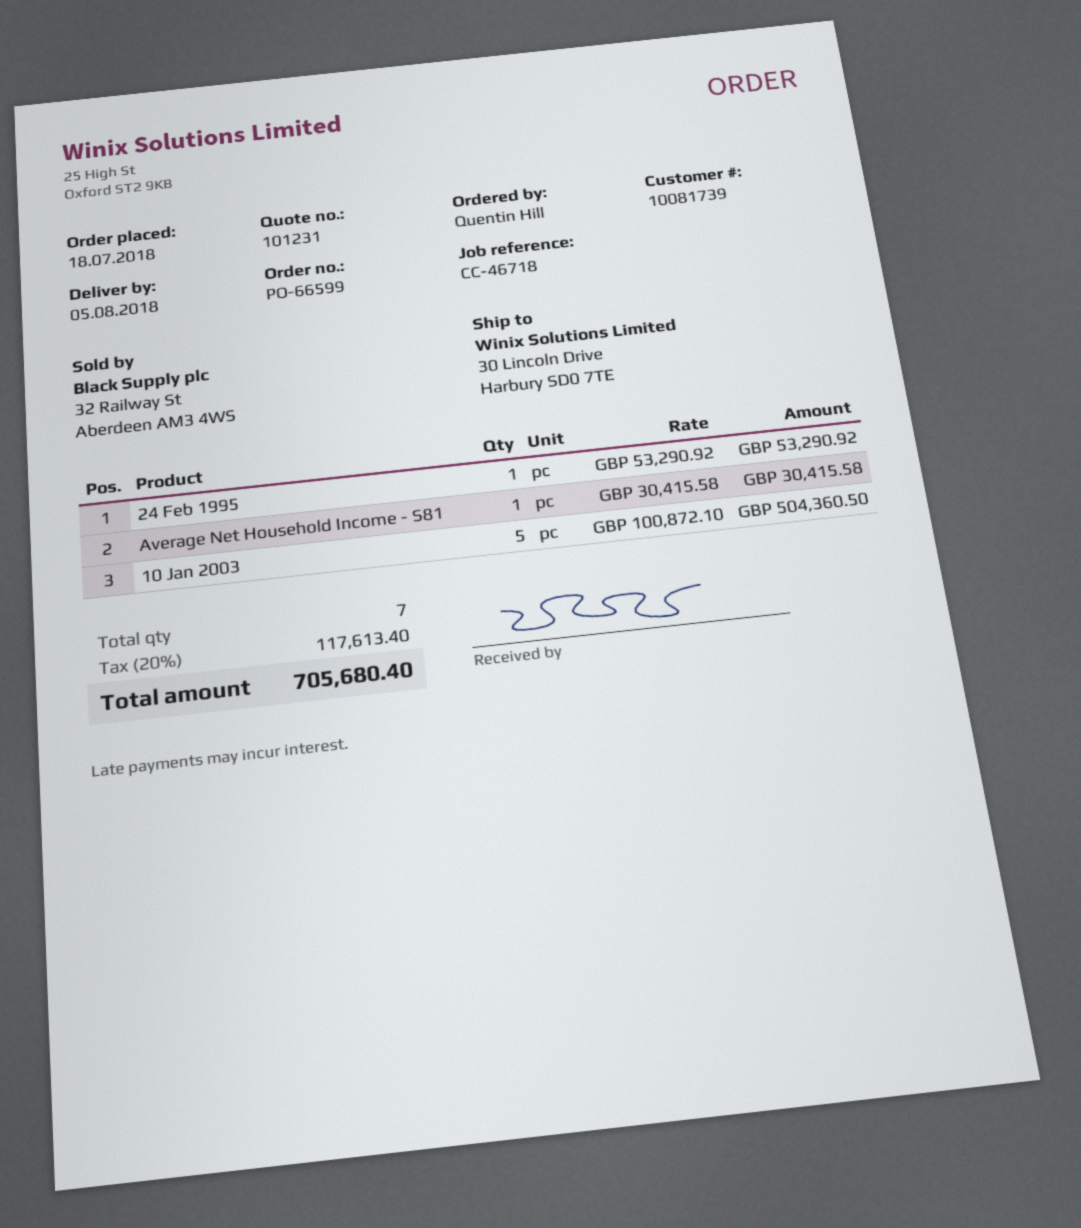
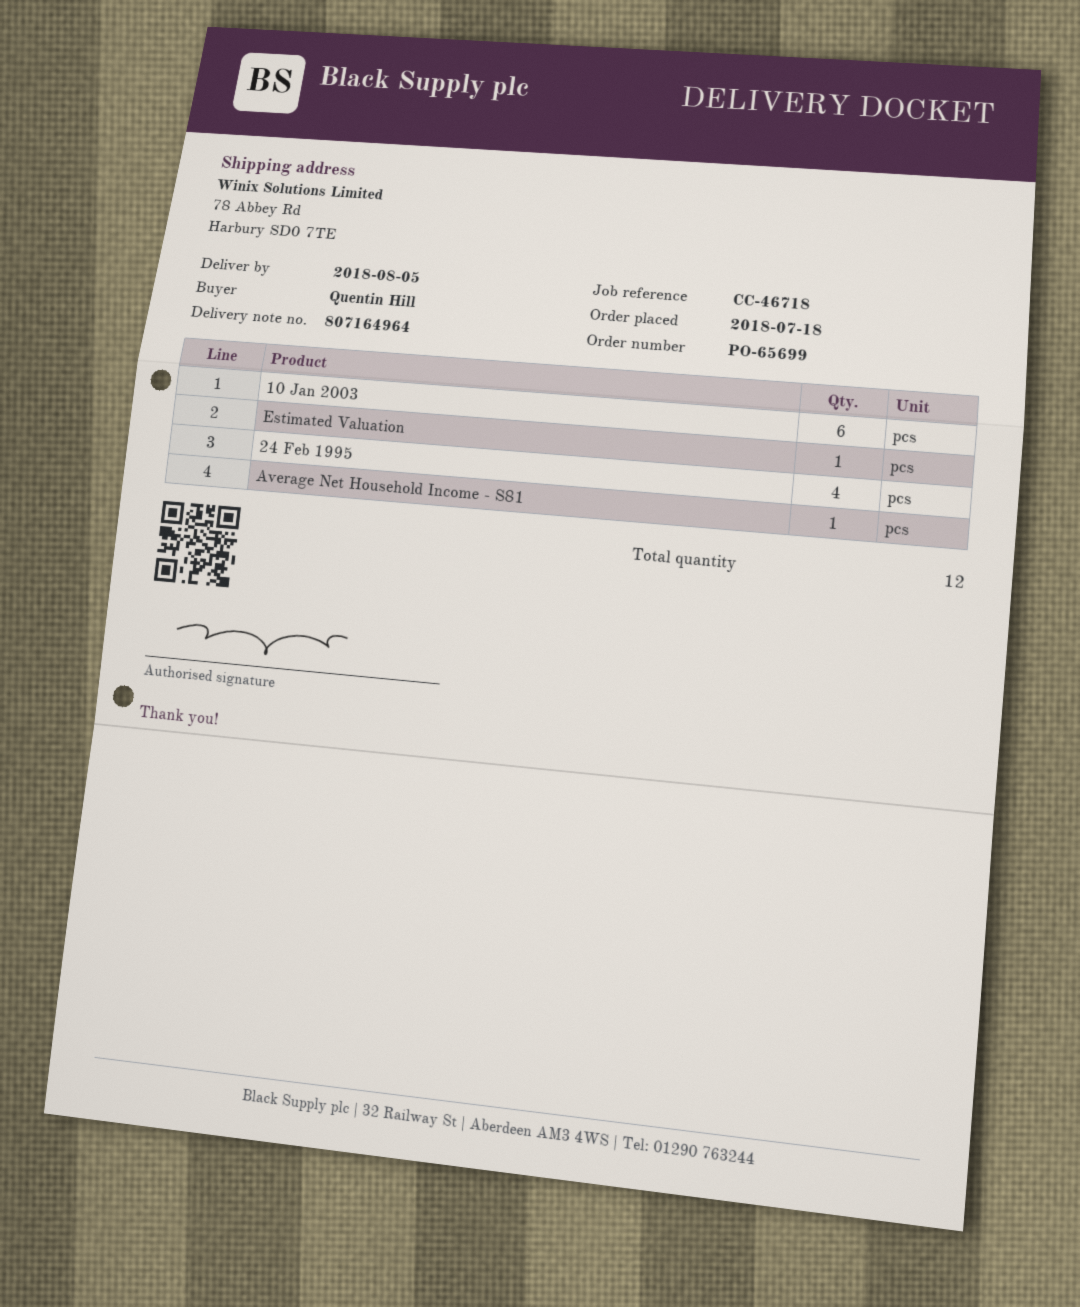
order number: PO-66599 -> PO-65699
ship to: 30 Lincoln Drive, Harbury SD0 7TE -> 78 Abbey Rd, Harbury SD0 7TE
24 Feb 1995: 1 -> 4
10 Jan 2003: 5 -> 6
Estimated Valuation: none -> 1
total quantity: 7 -> 12

